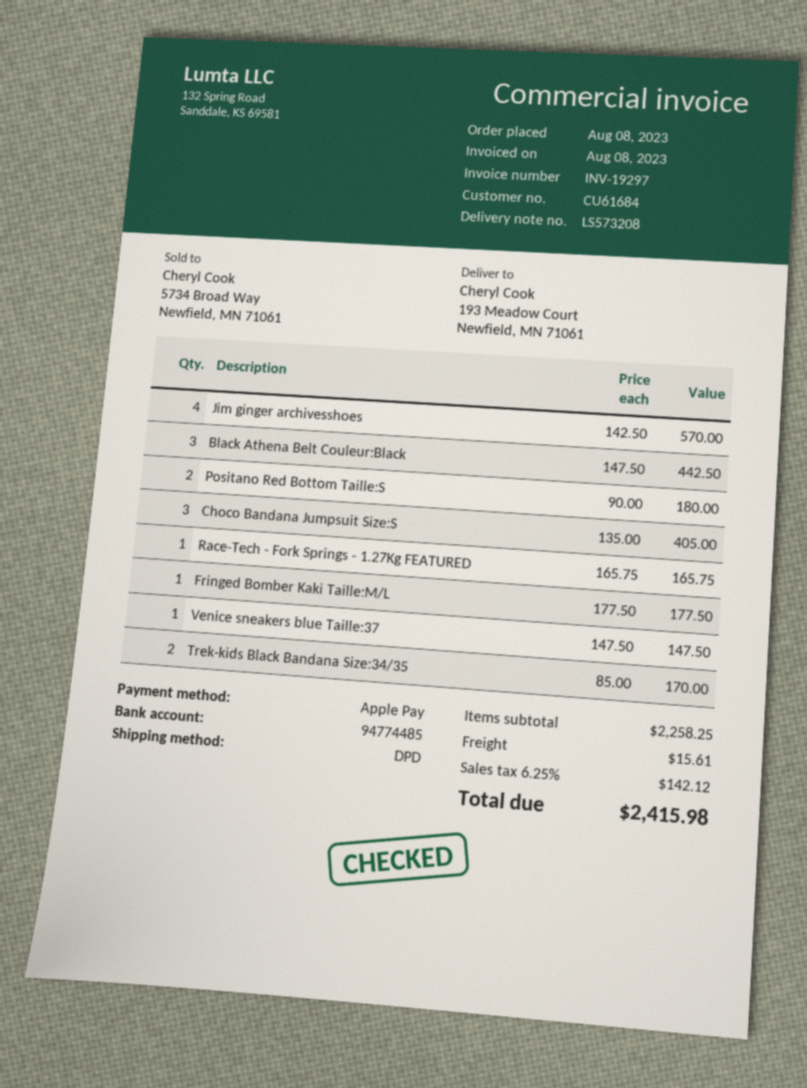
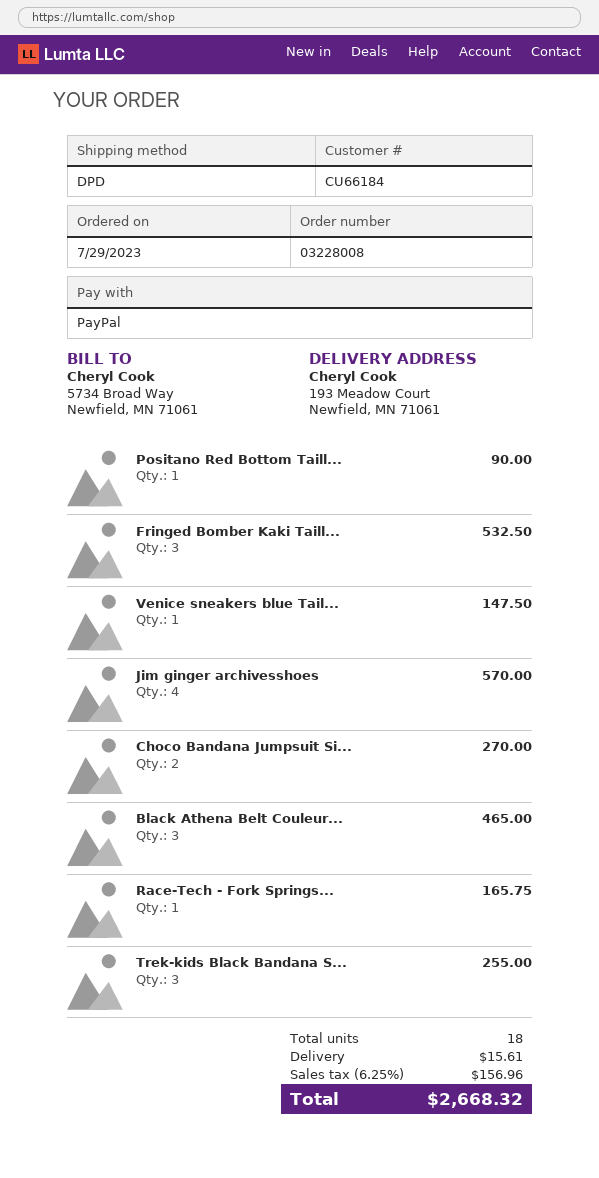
order date: 2023-08-08 -> 2023-07-29
customer number: CU61684 -> CU66184
payment method: Apple Pay -> PayPal
Black Athena Belt Couleur:Black: 3 for 442.50 -> 3 for 465.00
Positano Red Bottom Taille:S: 2 for 180.00 -> 1 for 90.00
Choco Bandana Jumpsuit Size:S: 3 for 405.00 -> 2 for 270.00
Fringed Bomber Kaki Taille:M/L: 1 for 177.50 -> 3 for 532.50
Trek-kids Black Bandana Size:34/35: 2 for 170.00 -> 3 for 255.00
tax: 6.25% = 142.12 -> 6.25% = 156.96
total: 2415.98 -> 2668.32

